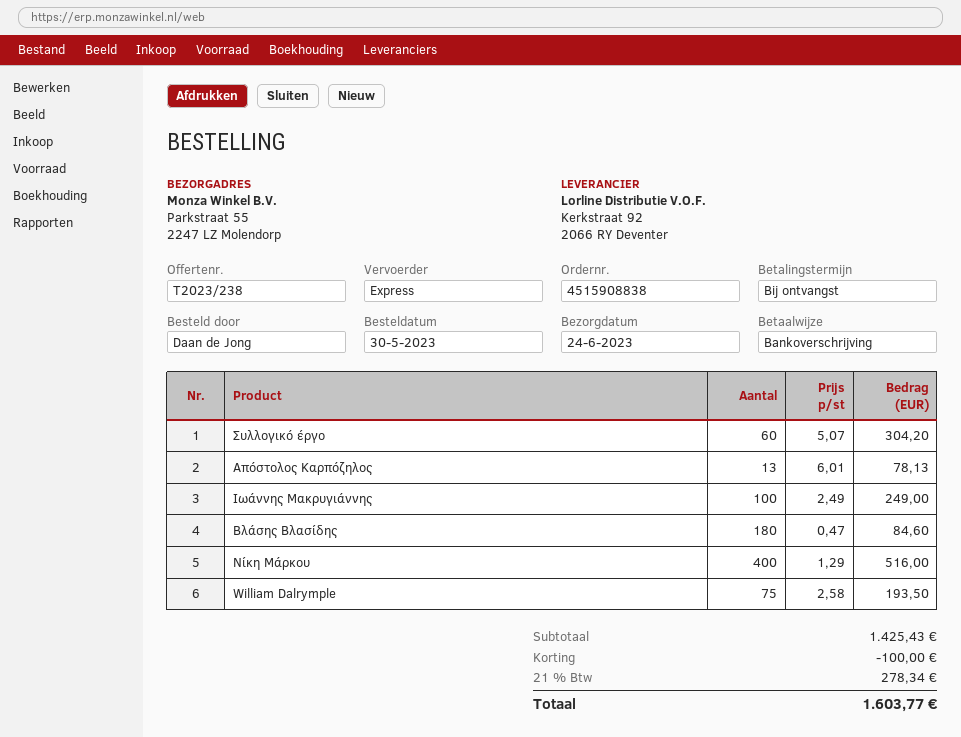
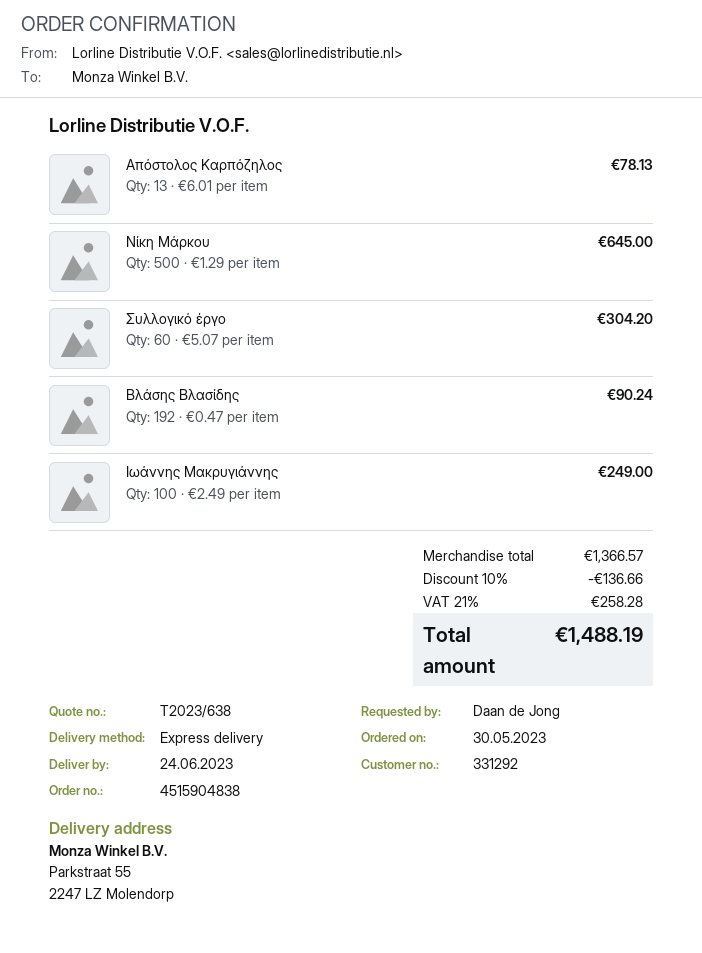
quote number: T2023/238 -> T2023/638
order number: 4515908838 -> 4515904838
Βλάσης Βλασίδης: 180 x 0.47 = 84.60 -> 192 x 0.47 = 90.24
Νίκη Μάρκου: 400 x 1.29 = 516.00 -> 500 x 1.29 = 645.00
William Dalrymple: 75 x 2.58 = 193.50 -> none
subtotal: 1425.43 -> 1366.57
discount: 100.00 -> 136.66
tax: 21% = 278.34 -> 21% = 258.28
total: 1603.77 -> 1488.19

